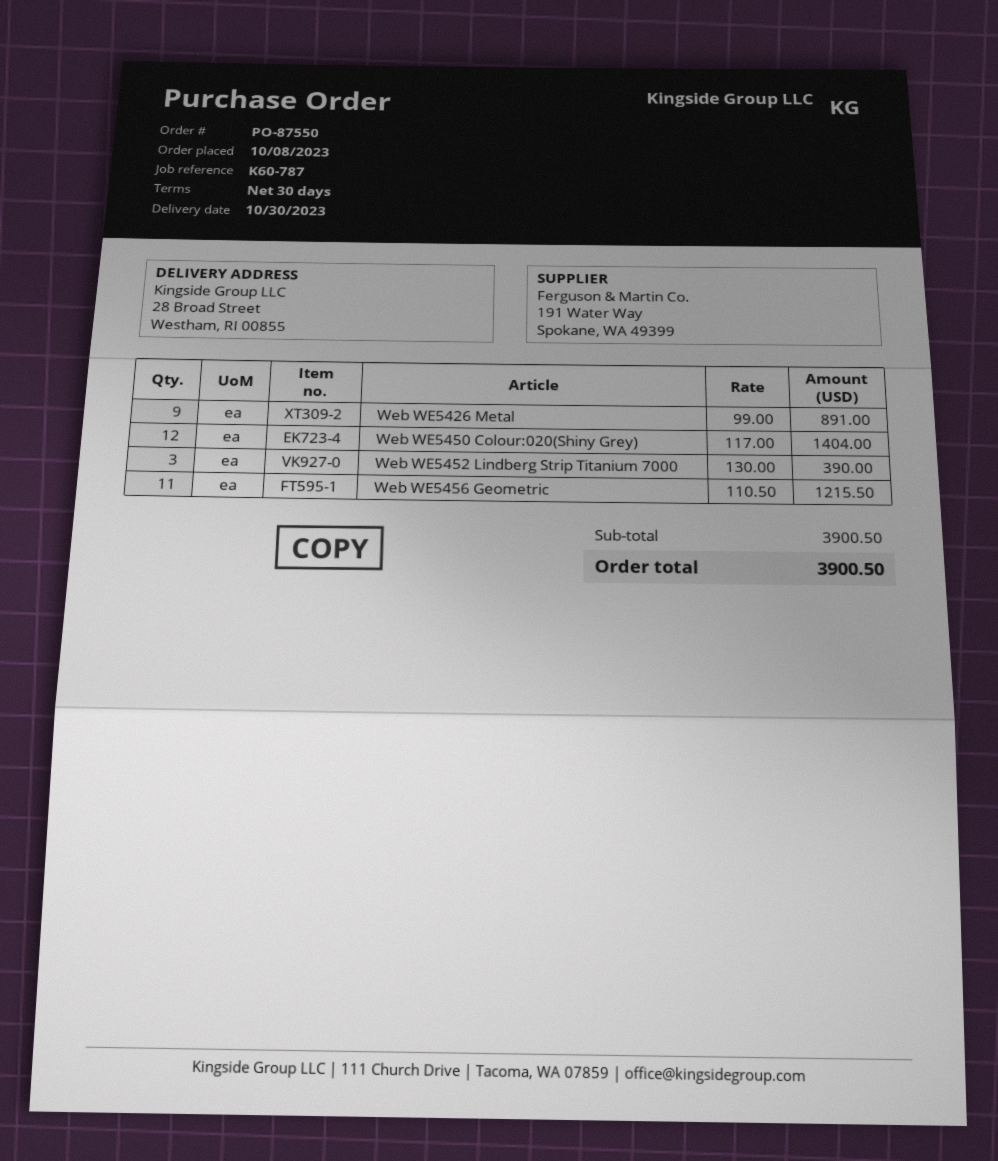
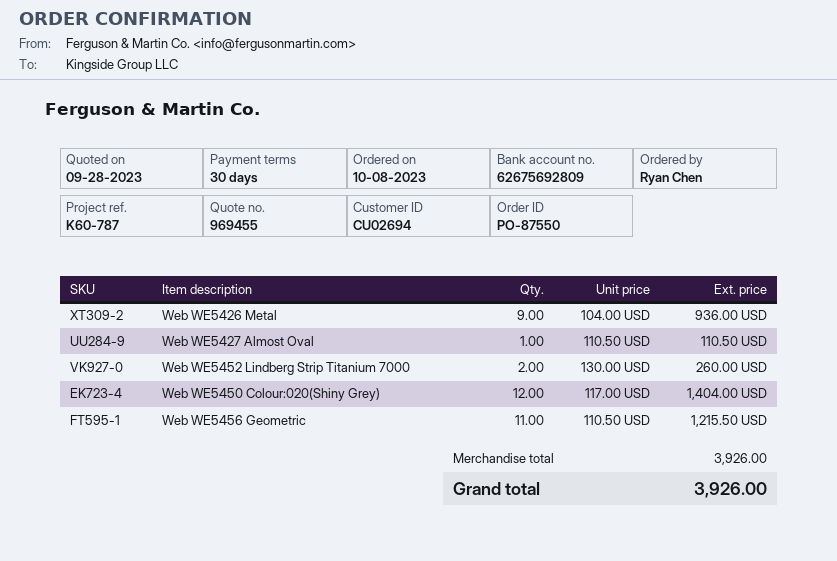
Web WE5426 Metal: 9 x 99.00 = 891.00 -> 9 x 104.00 = 936.00
Web WE5452 Lindberg Strip Titanium 7000: 3 x 130.00 = 390.00 -> 2 x 130.00 = 260.00
Web WE5427 Almost Oval: none -> 1 x 110.50 = 110.50
subtotal: 3900.50 -> 3926.00
total: 3900.50 -> 3926.00

